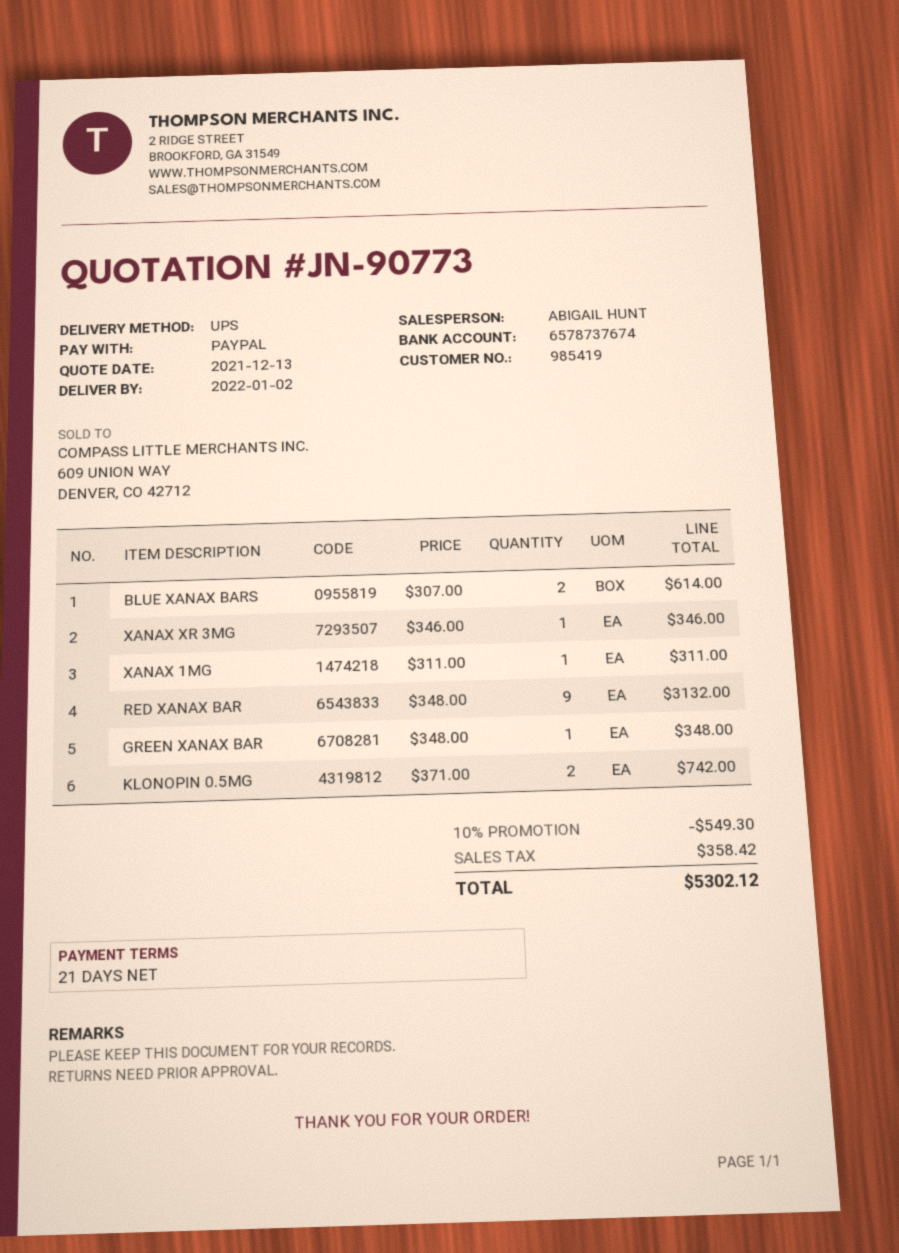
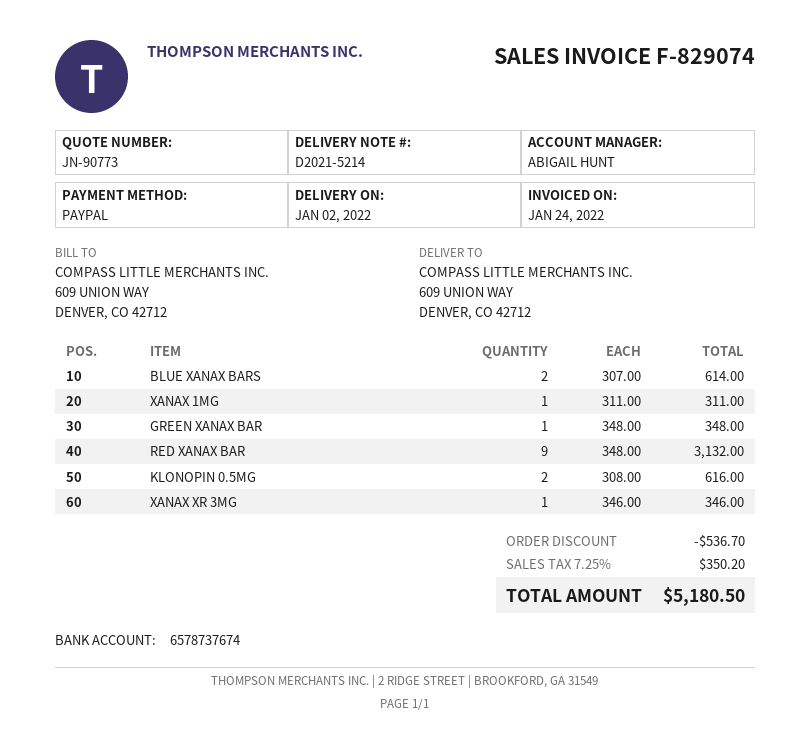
KLONOPIN 0.5MG: 2 x 371.00 = 742.00 -> 2 x 308.00 = 616.00
discount: 549.30 -> 536.70
tax: 358.42 -> 350.20
total: 5302.12 -> 5180.50

